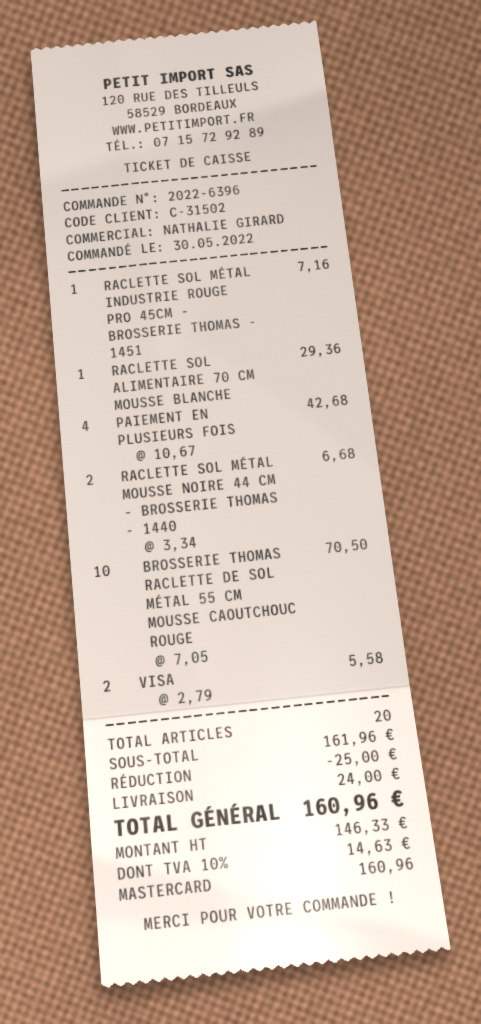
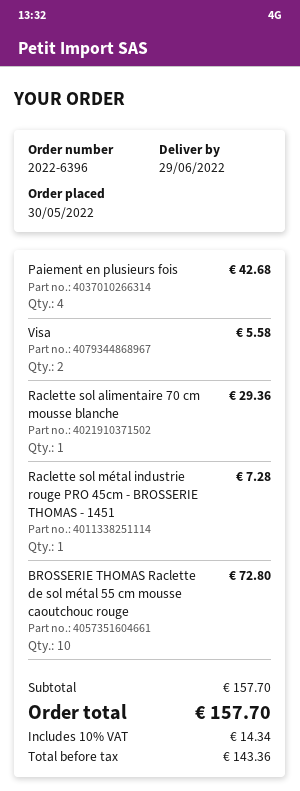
RACLETTE SOL MÉTAL INDUSTRIE ROUGE PRO 45CM - BROSSERIE THOMAS - 1451: 1 for 7.16 -> 1 for 7.28
RACLETTE SOL MÉTAL MOUSSE NOIRE 44 CM - BROSSERIE THOMAS - 1440: 2 for 6.68 -> none
BROSSERIE THOMAS RACLETTE DE SOL MÉTAL 55 CM MOUSSE CAOUTCHOUC ROUGE: 10 for 70.50 -> 10 for 72.80
subtotal: 161.96 -> 157.70
discount: 25.00 -> none
shipping: 24.00 -> none
net: 146.33 -> 143.36
tax: 10% = 14.63 -> 10% = 14.34
total: 160.96 -> 157.70

